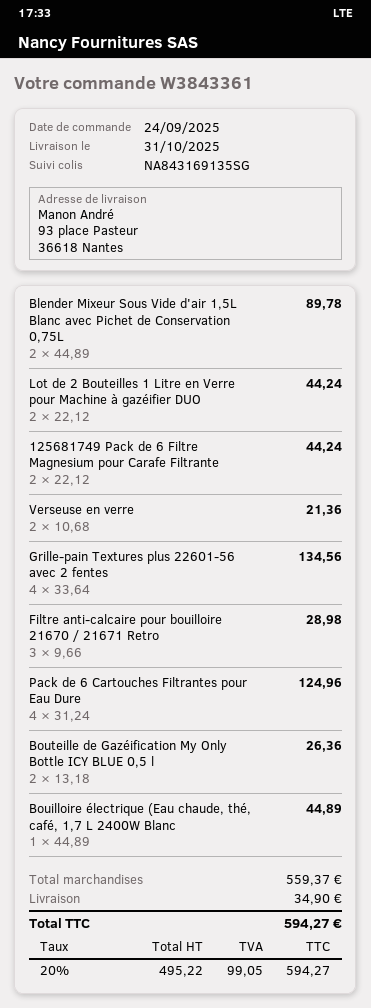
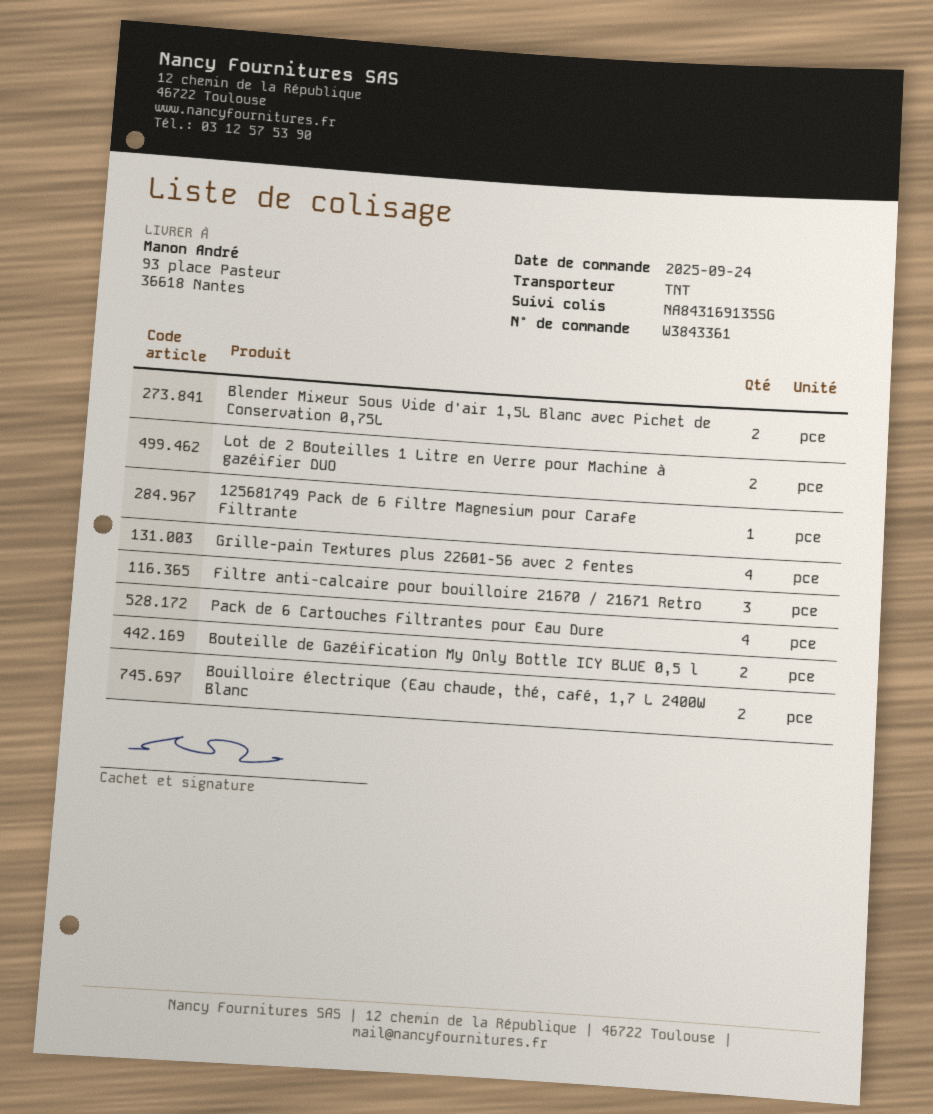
125681749 Pack de 6 Filtre Magnesium pour Carafe Filtrante: 2 -> 1
Verseuse en verre: 2 -> none
Bouilloire électrique (Eau chaude, thé, café, 1,7 L 2400W Blanc: 1 -> 2

